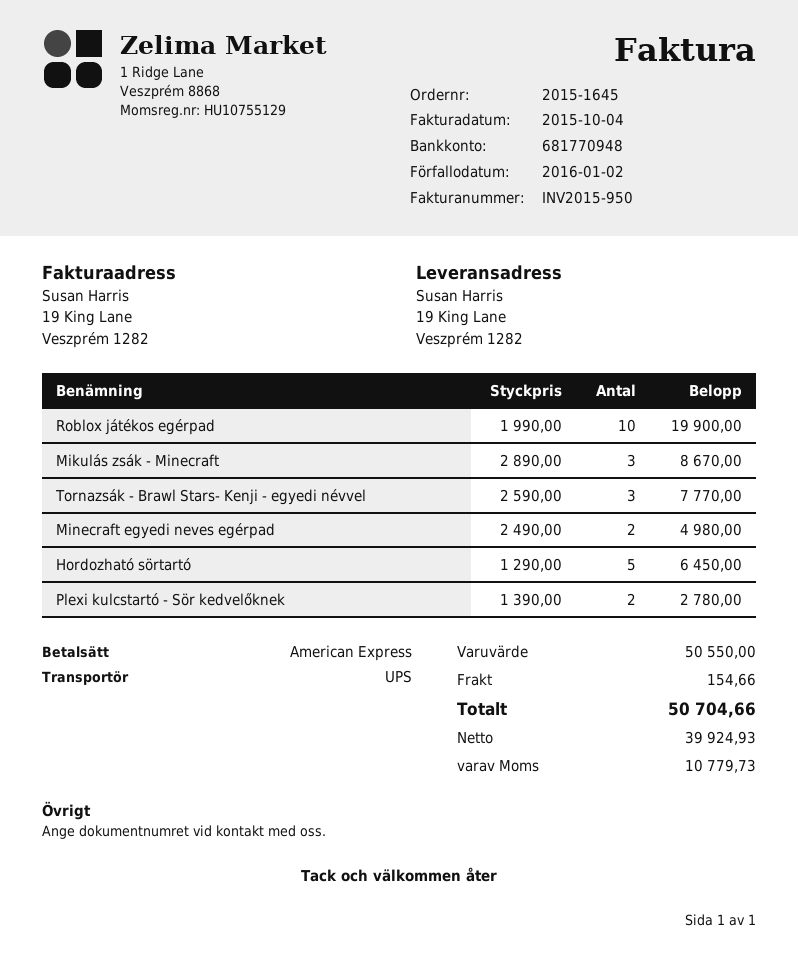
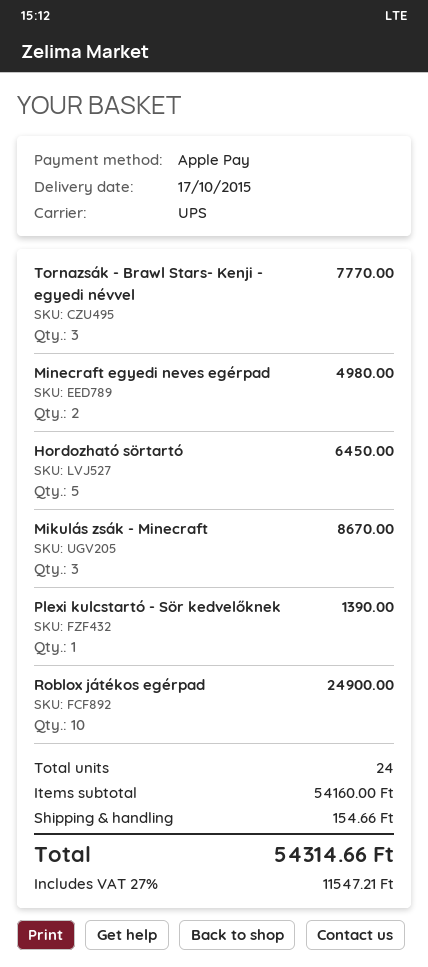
payment method: American Express -> Apple Pay
Roblox játékos egérpad: 10 for 19900.00 -> 10 for 24900.00
Plexi kulcstartó - Sör kedvelőknek: 2 for 2780.00 -> 1 for 1390.00
subtotal: 50550.00 -> 54160.00
tax: 10779.73 -> 11547.21
total: 50704.66 -> 54314.66

